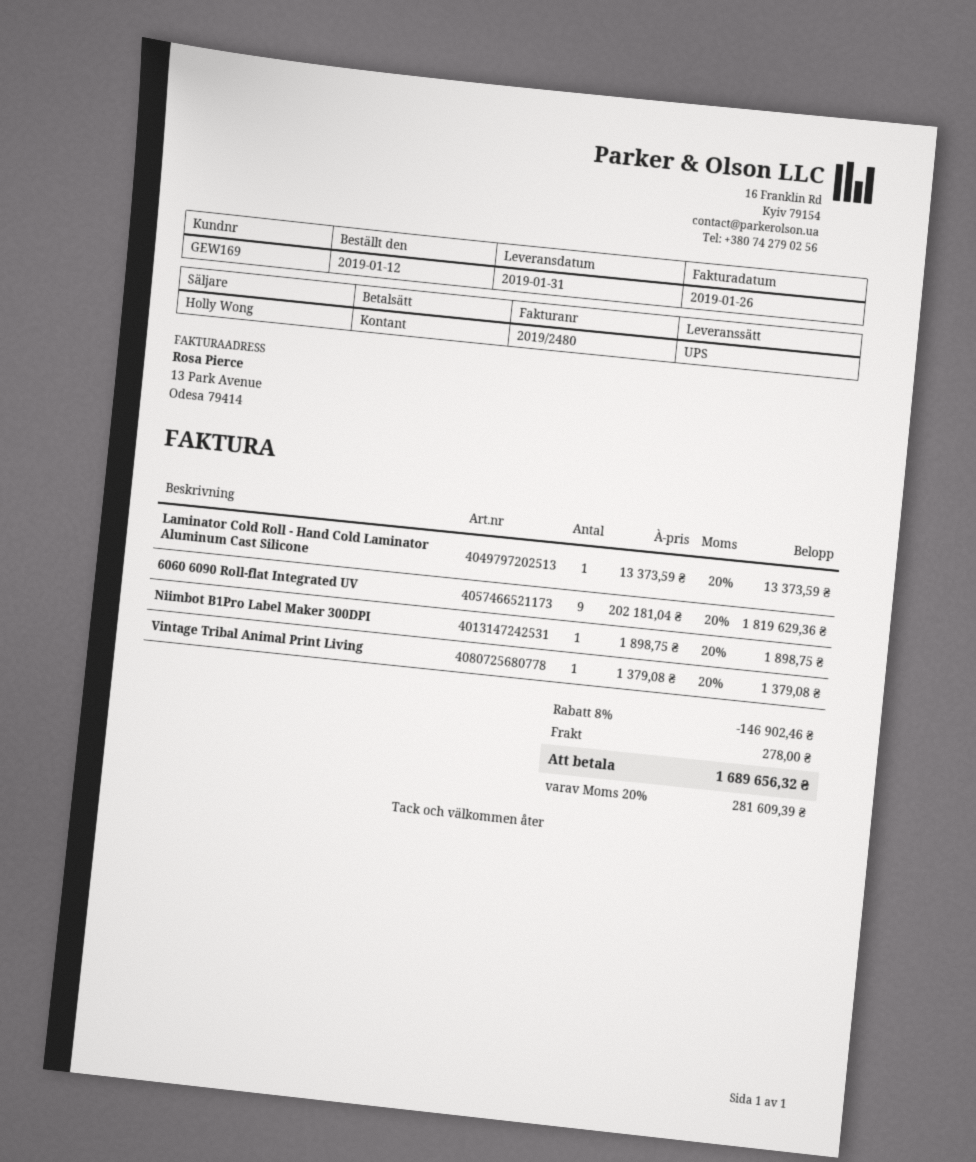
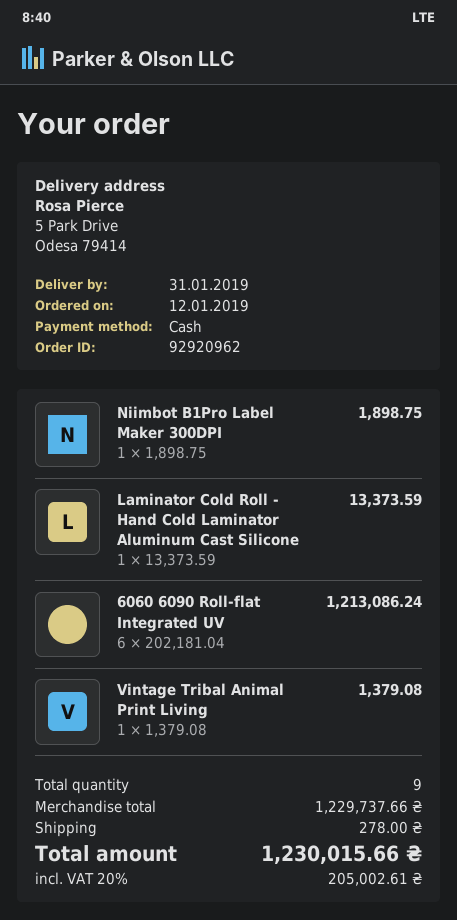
6060 6090 Roll-flat Integrated UV: 9 x 202181.04 = 1819629.36 -> 6 x 202181.04 = 1213086.24
discount: 8% = 146902.46 -> none
tax: 20% = 281609.39 -> 20% = 205002.61
total: 1689656.32 -> 1230015.66

